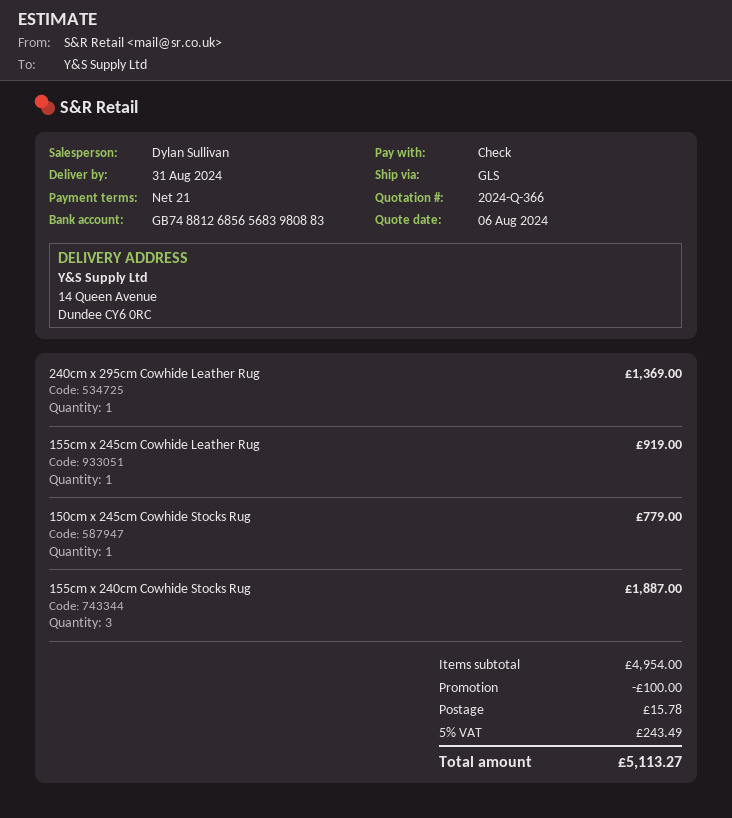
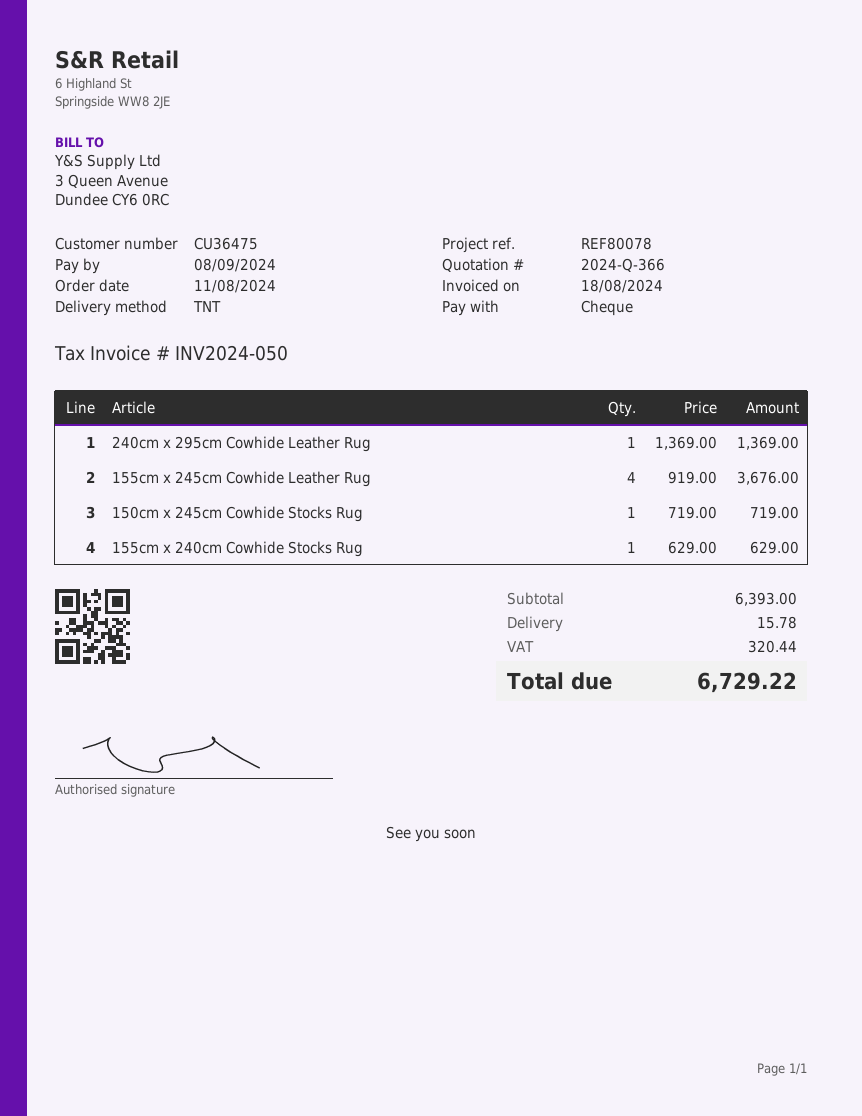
shipping method: GLS -> TNT
155cm x 245cm Cowhide Leather Rug: 1 for 919.00 -> 4 for 3676.00
150cm x 245cm Cowhide Stocks Rug: 1 for 779.00 -> 1 for 719.00
155cm x 240cm Cowhide Stocks Rug: 3 for 1887.00 -> 1 for 629.00
subtotal: 4954.00 -> 6393.00
discount: 100.00 -> none
tax: 243.49 -> 320.44
total: 5113.27 -> 6729.22

